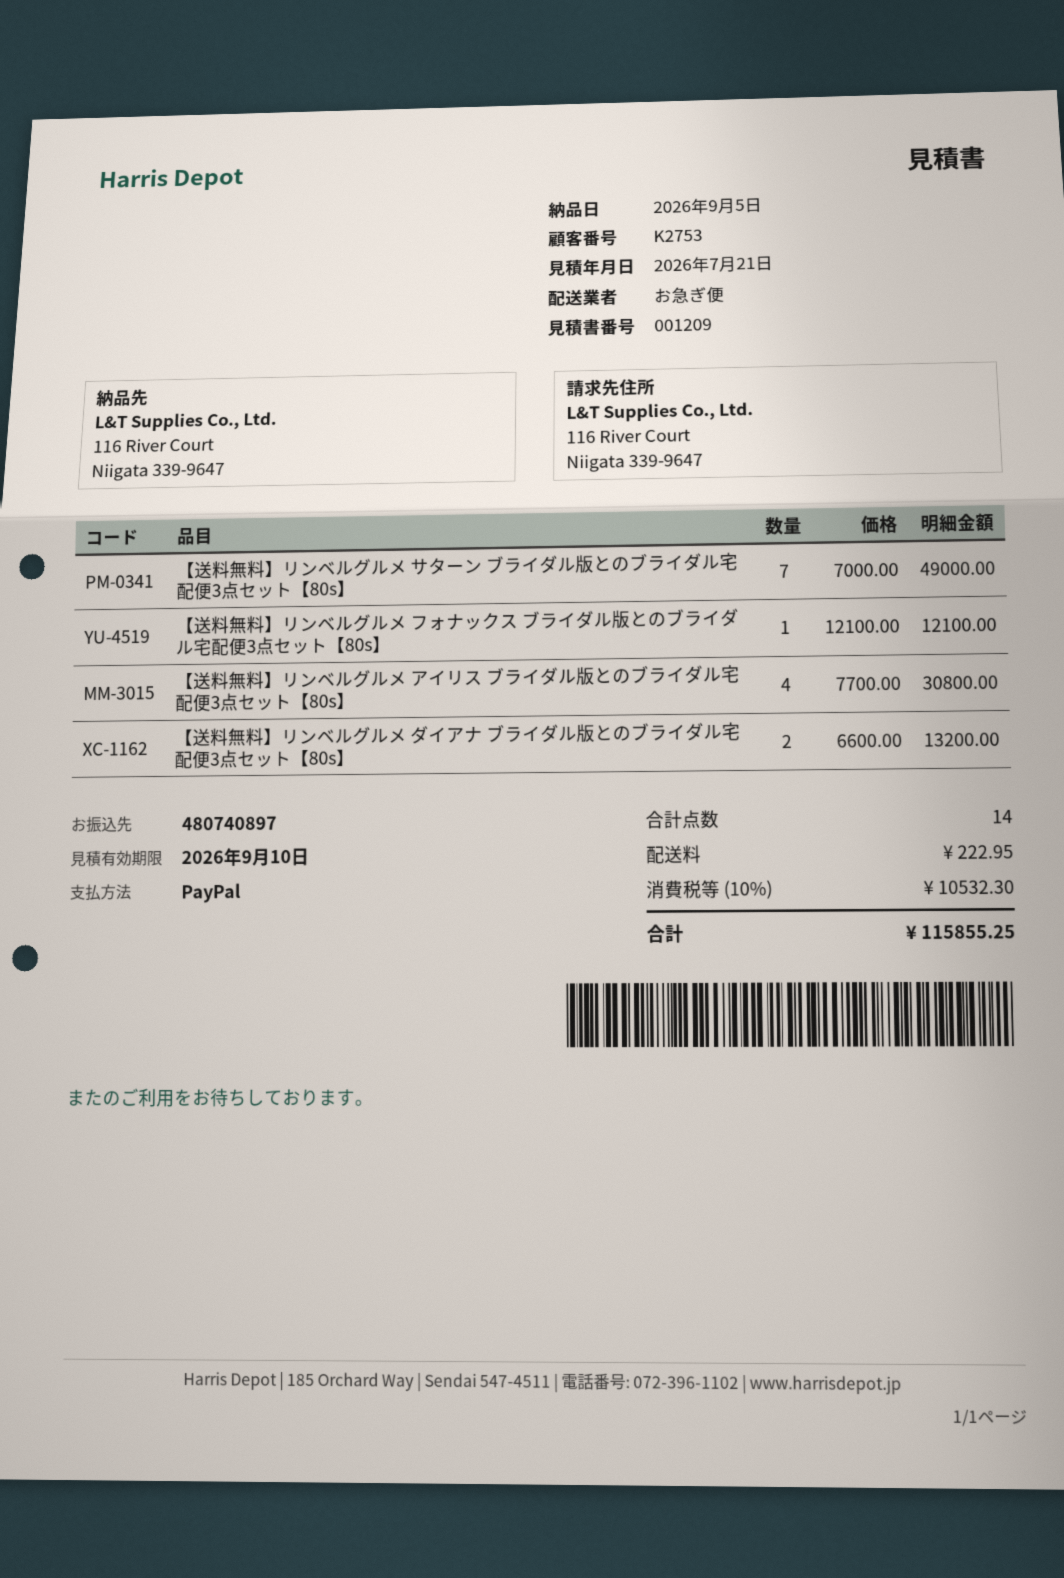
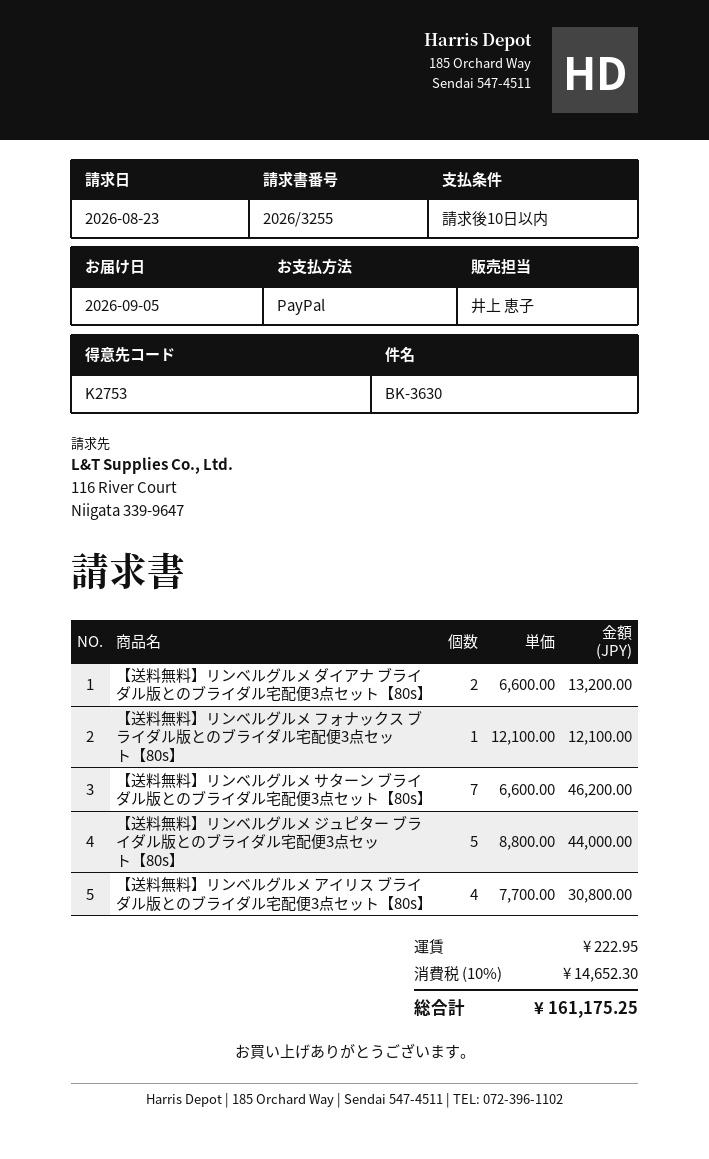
【送料無料】リンベルグルメ サターン ブライダル版とのブライダル宅配便3点セット【80s】: 7 x 7000.00 = 49000.00 -> 7 x 6600.00 = 46200.00
【送料無料】リンベルグルメ ジュピター ブライダル版とのブライダル宅配便3点セット【80s】: none -> 5 x 8800.00 = 44000.00
tax: 10% = 10532.30 -> 10% = 14652.30
total: 115855.25 -> 161175.25

